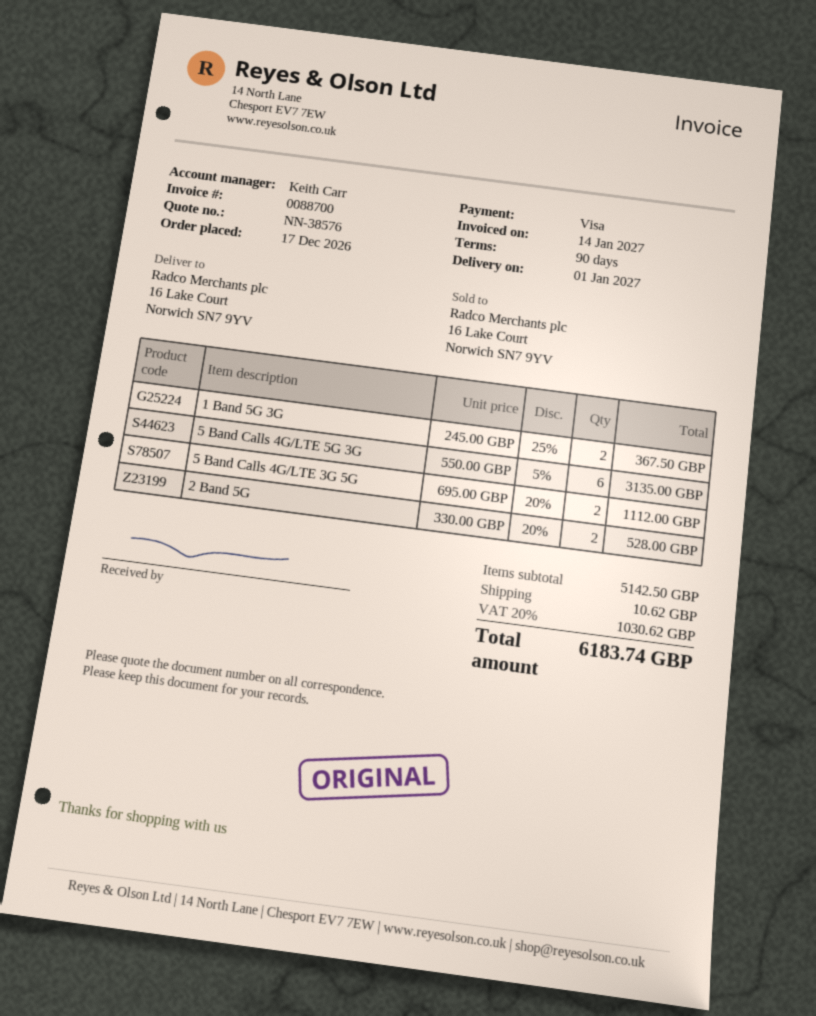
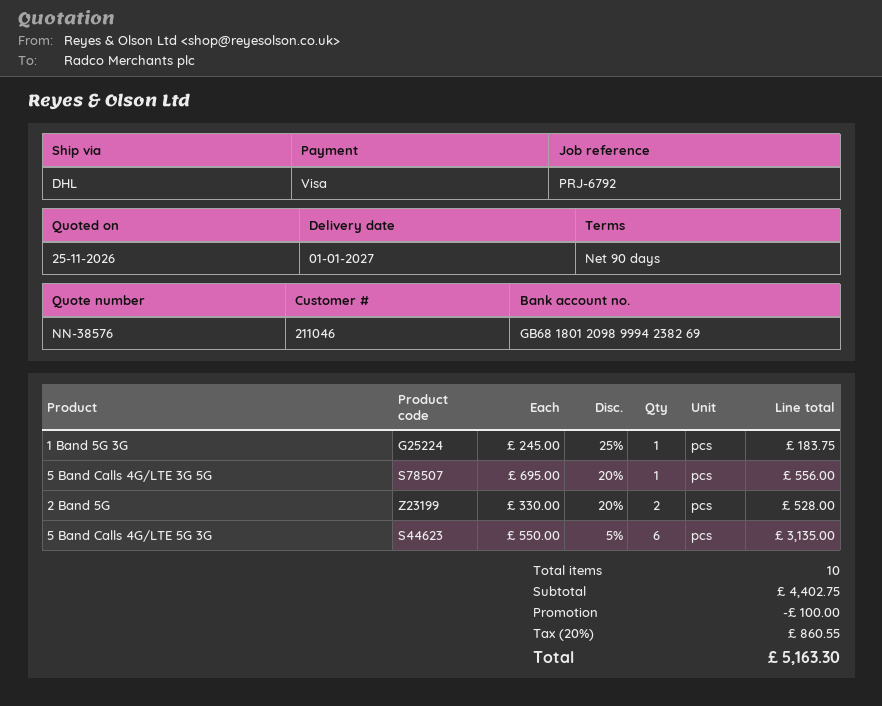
1 Band 5G 3G: 2 x 245.00 - 25% = 367.50 -> 1 x 245.00 - 25% = 183.75
5 Band Calls 4G/LTE 3G 5G: 2 x 695.00 - 20% = 1112.00 -> 1 x 695.00 - 20% = 556.00
subtotal: 5142.50 -> 4402.75
discount: none -> 100.00
shipping: 10.62 -> none
tax: 20% = 1030.62 -> 20% = 860.55
total: 6183.74 -> 5163.30

